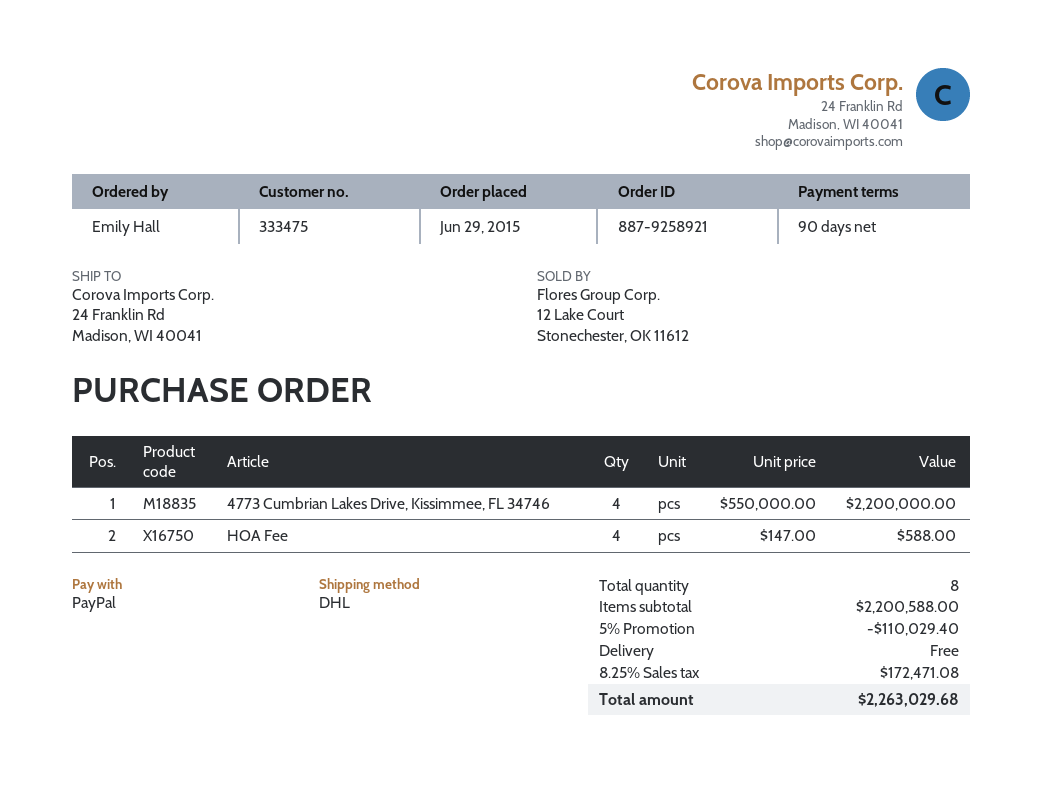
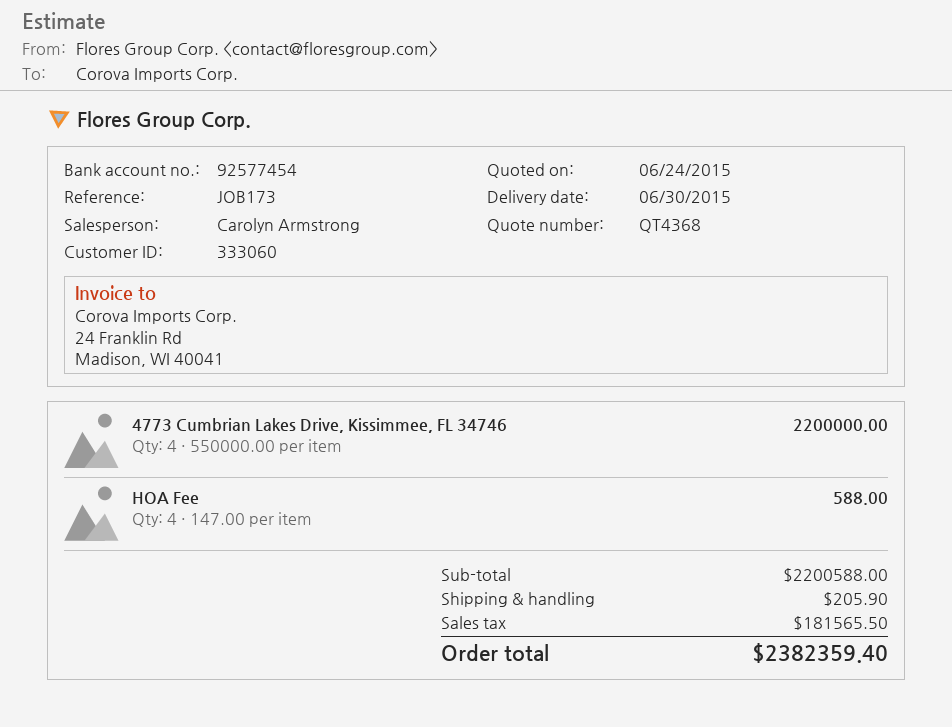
customer number: 333475 -> 333060
discount: 5% = 110029.40 -> none
shipping: 0.00 -> 205.90
tax: 172471.08 -> 181565.50
total: 2263029.68 -> 2382359.40

